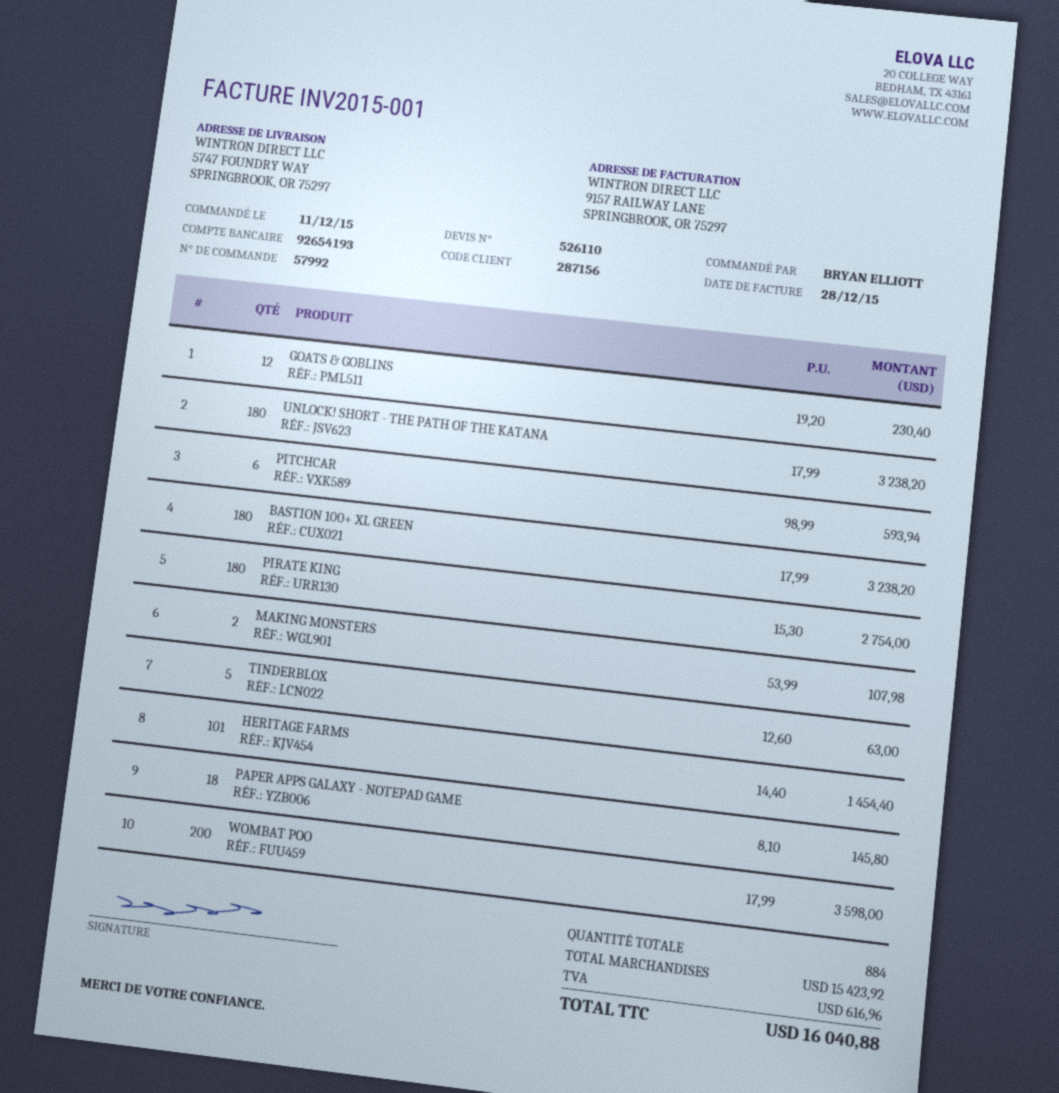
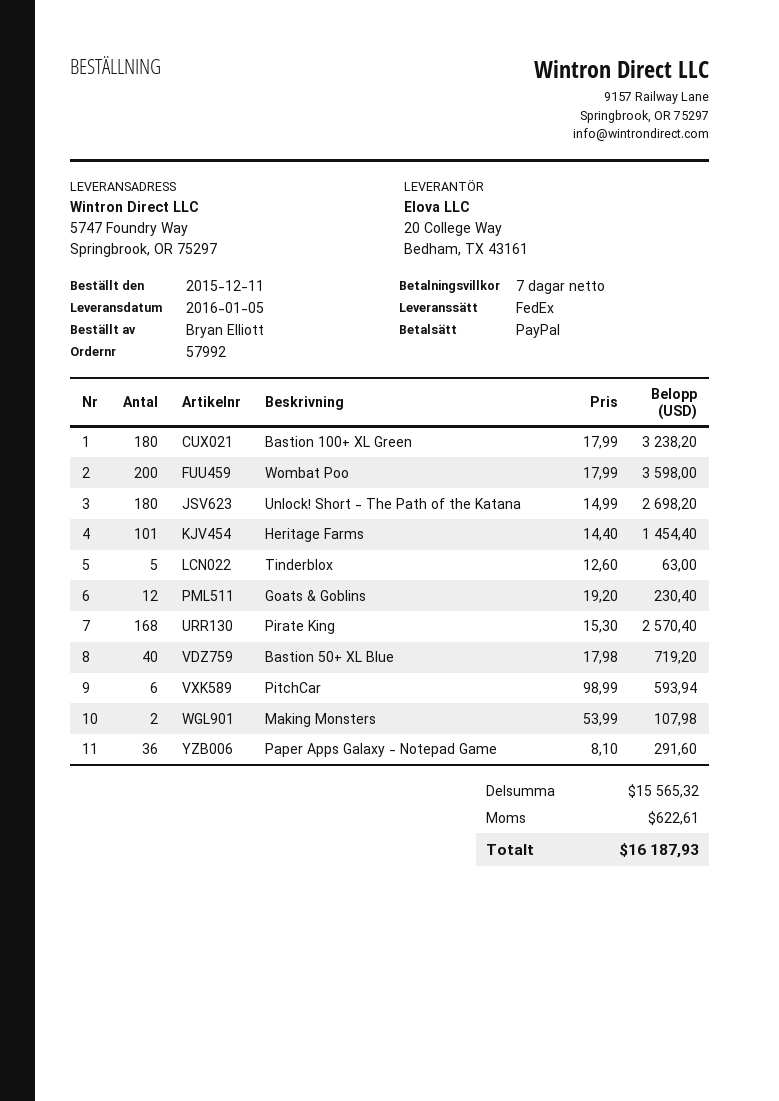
UNLOCK! SHORT - THE PATH OF THE KATANA: 180 x 17.99 = 3238.20 -> 180 x 14.99 = 2698.20
PIRATE KING: 180 x 15.30 = 2754.00 -> 168 x 15.30 = 2570.40
PAPER APPS GALAXY - NOTEPAD GAME: 18 x 8.10 = 145.80 -> 36 x 8.10 = 291.60
Bastion 50+ XL Blue: none -> 40 x 17.98 = 719.20
subtotal: 15423.92 -> 15565.32
tax: 616.96 -> 622.61
total: 16040.88 -> 16187.93

